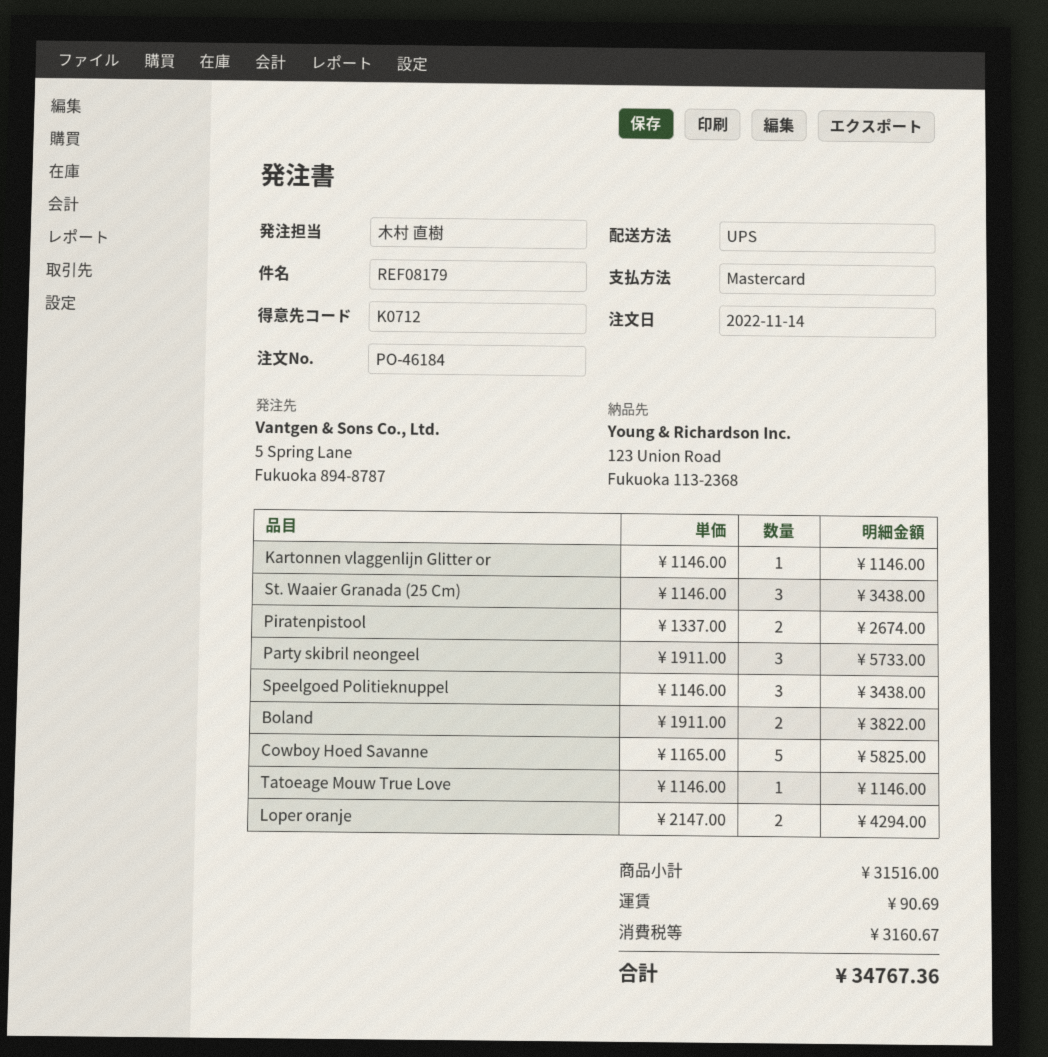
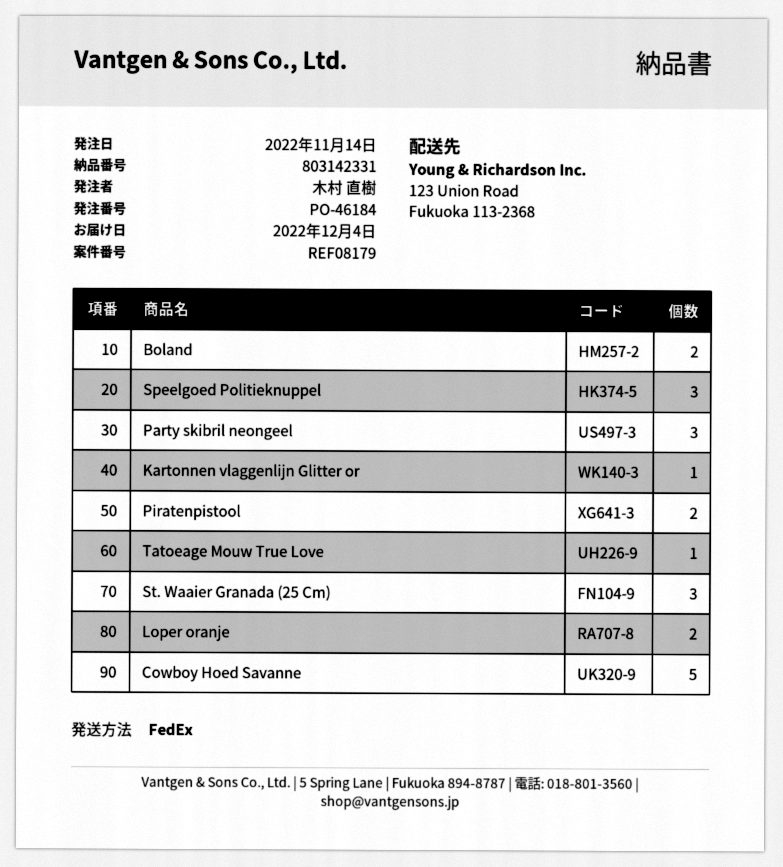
shipping method: UPS -> FedEx

